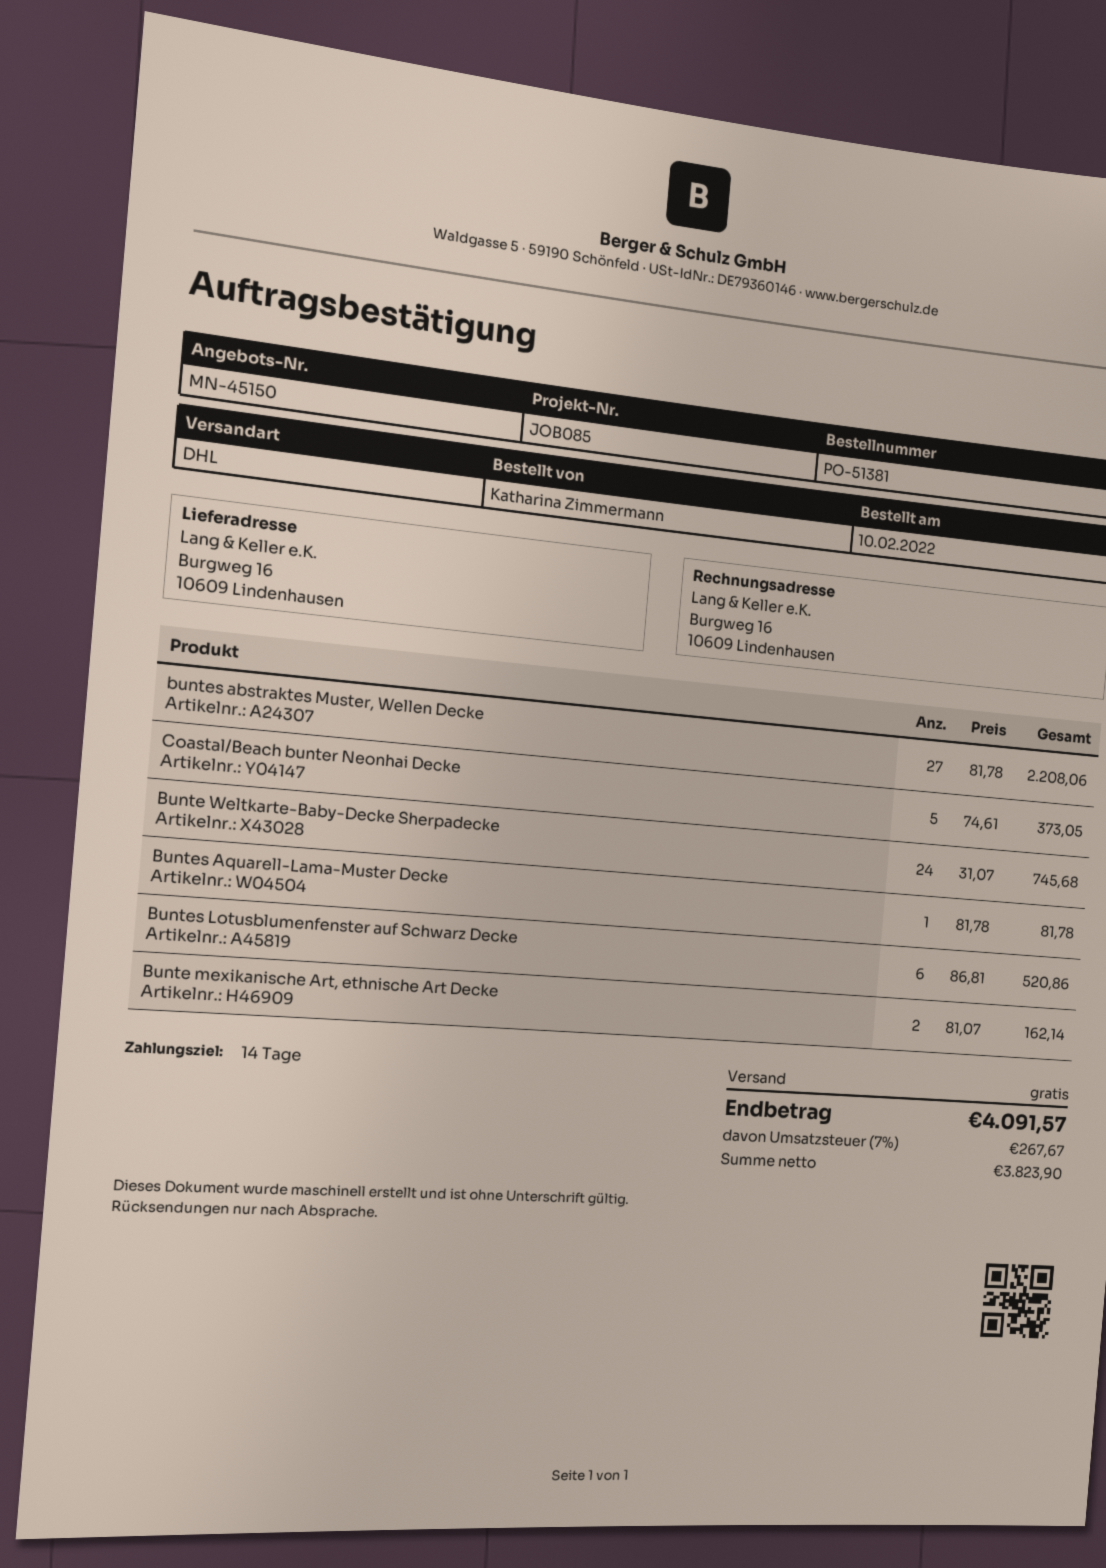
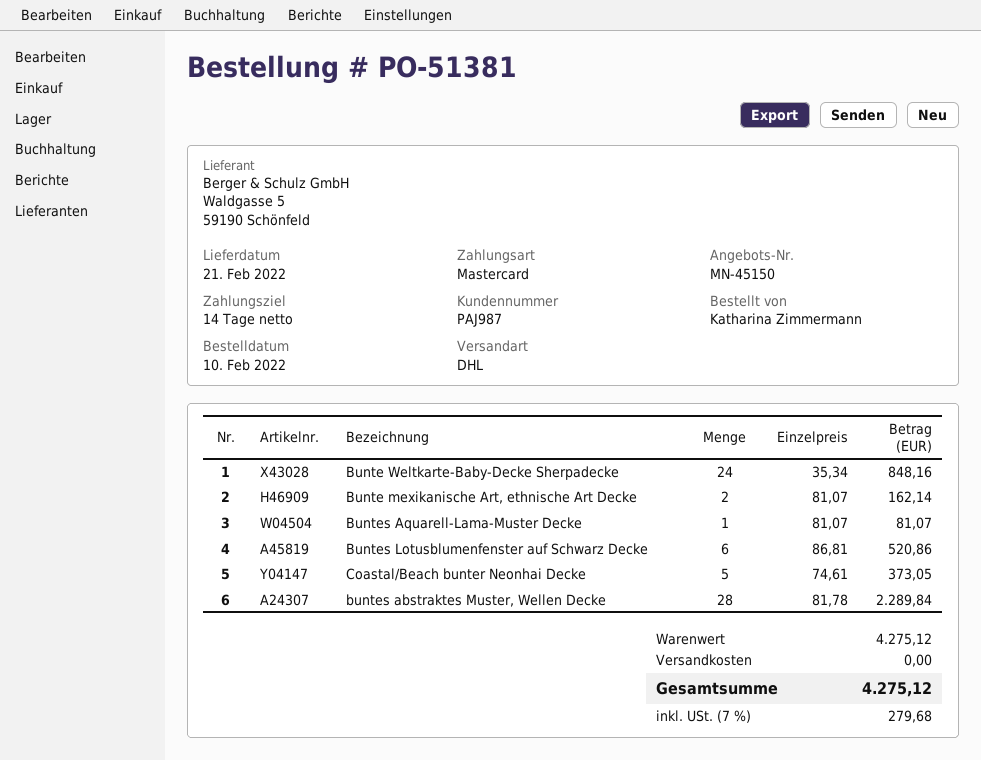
buntes abstraktes Muster, Wellen Decke: 27 x 81.78 = 2208.06 -> 28 x 81.78 = 2289.84
Bunte Weltkarte-Baby-Decke Sherpadecke: 24 x 31.07 = 745.68 -> 24 x 35.34 = 848.16
Buntes Aquarell-Lama-Muster Decke: 1 x 81.78 = 81.78 -> 1 x 81.07 = 81.07
tax: 7% = 267.67 -> 7% = 279.68
total: 4091.57 -> 4275.12

